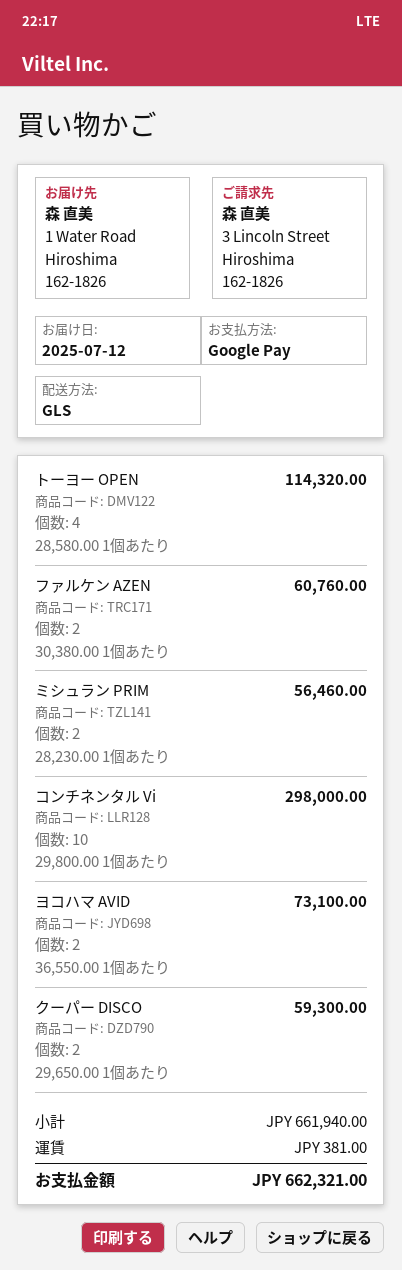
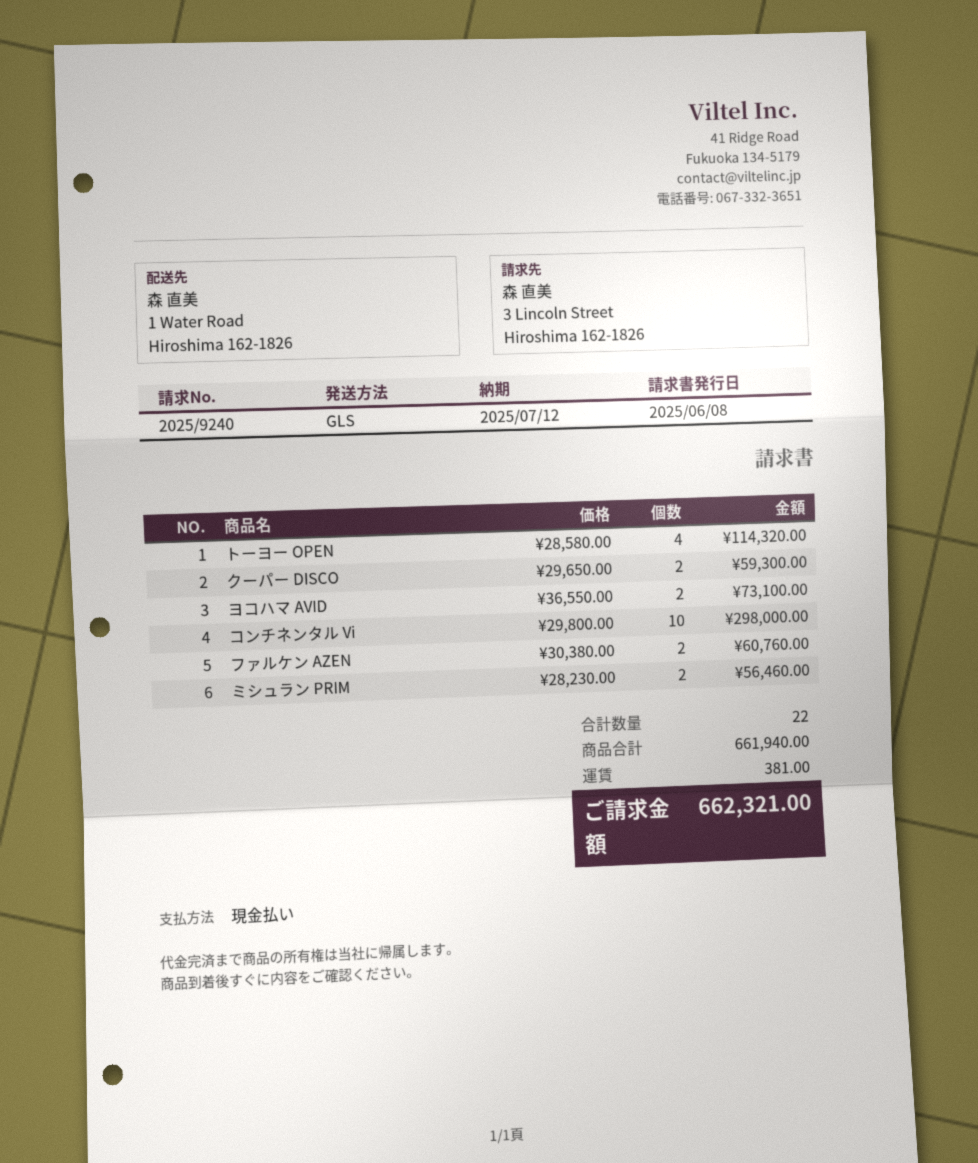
payment method: Google Pay -> cash

